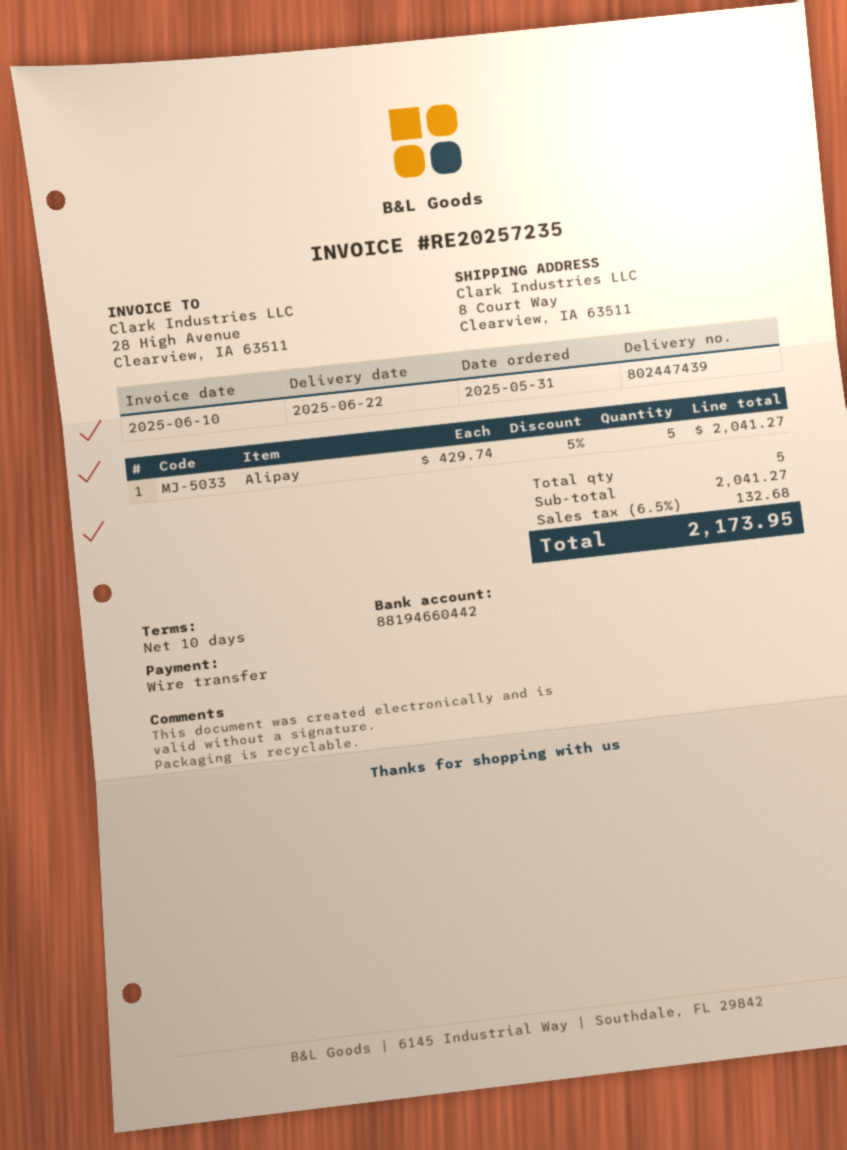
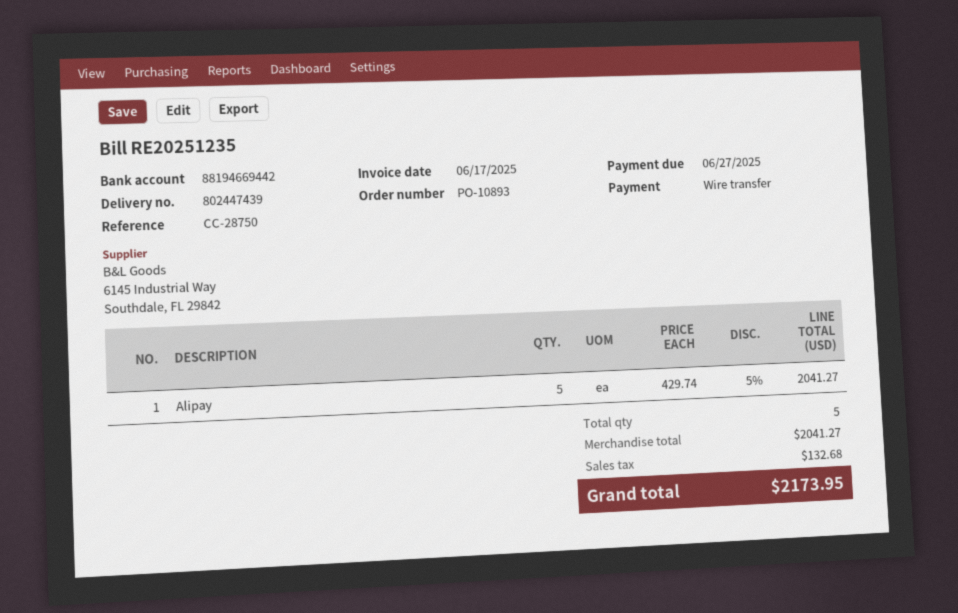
invoice number: RE20257235 -> RE20251235
invoice date: 2025-06-10 -> 2025-06-17
bank account: 88194660442 -> 88194669442

